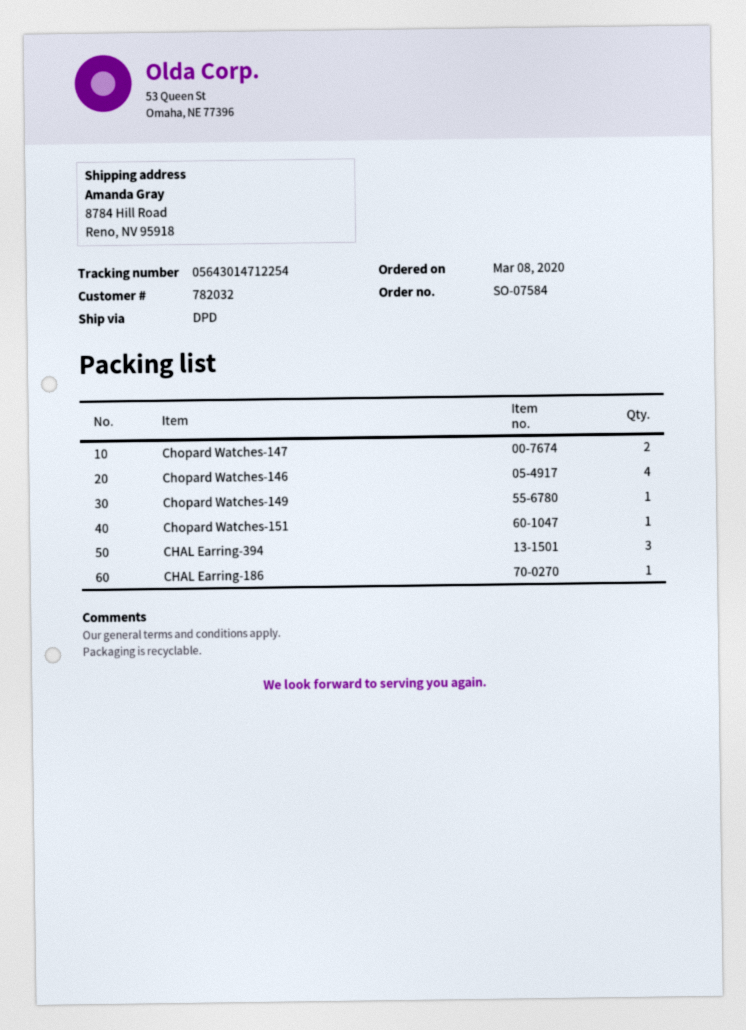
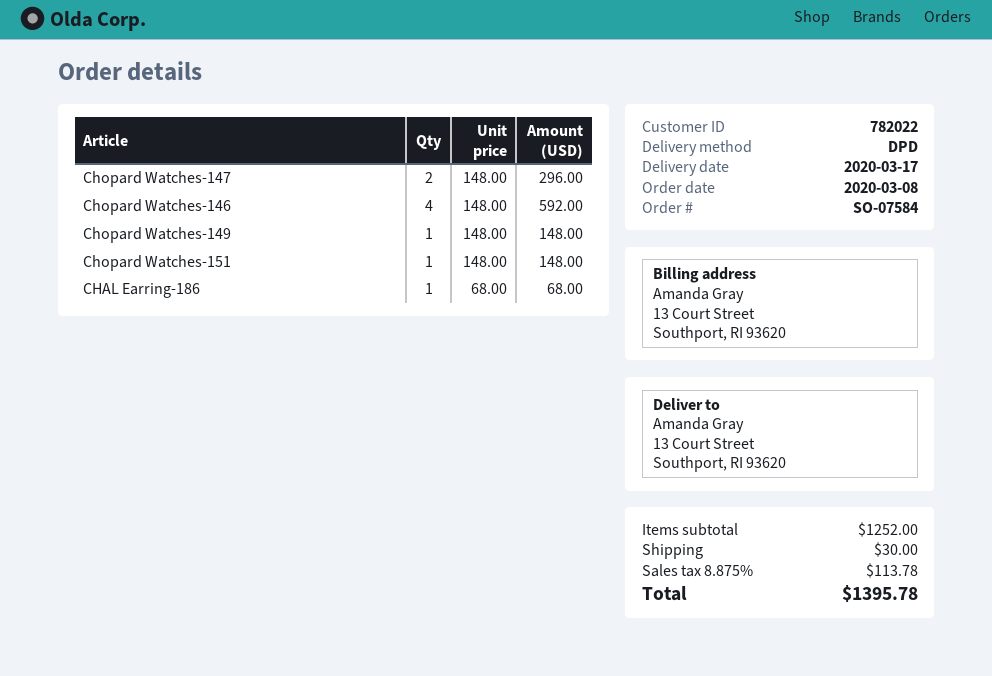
customer number: 782032 -> 782022
ship to: 8784 Hill Road, Reno, NV 95918 -> 13 Court Street, Southport, RI 93620
CHAL Earring-394: 3 -> none

